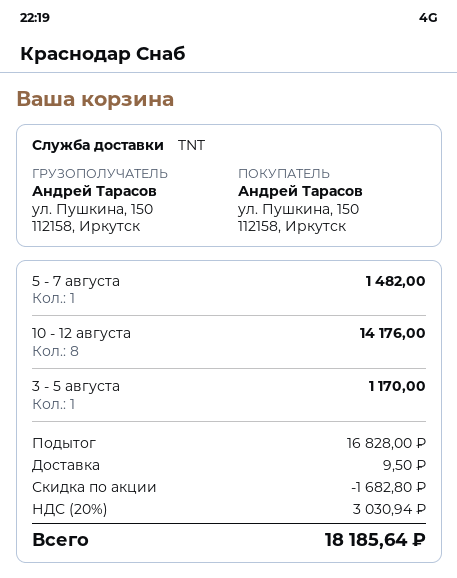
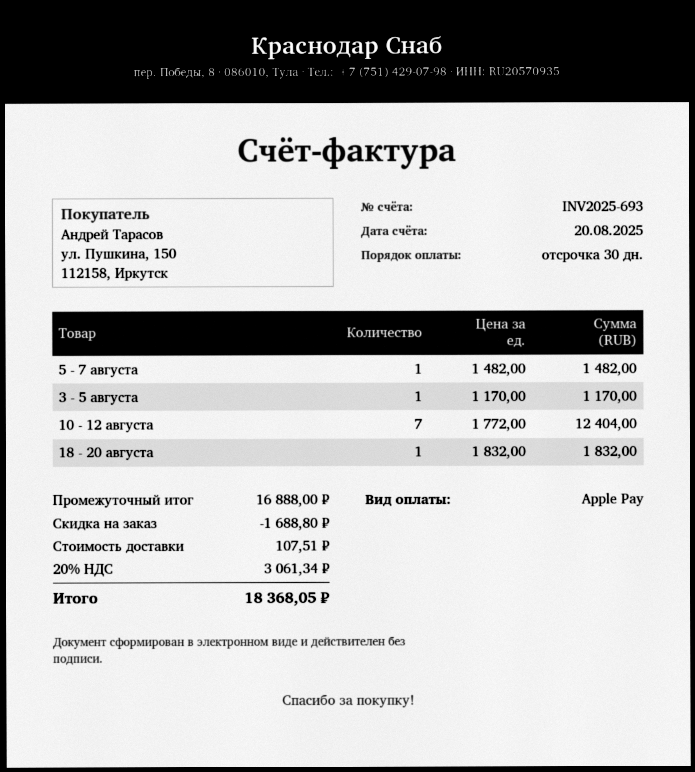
10 - 12 августа: 8 for 14176.00 -> 7 for 12404.00
18 - 20 августа: none -> 1 for 1832.00
subtotal: 16828.00 -> 16888.00
discount: 1682.80 -> 1688.80
shipping: 9.50 -> 107.51
tax: 20% = 3030.94 -> 20% = 3061.34
total: 18185.64 -> 18368.05

